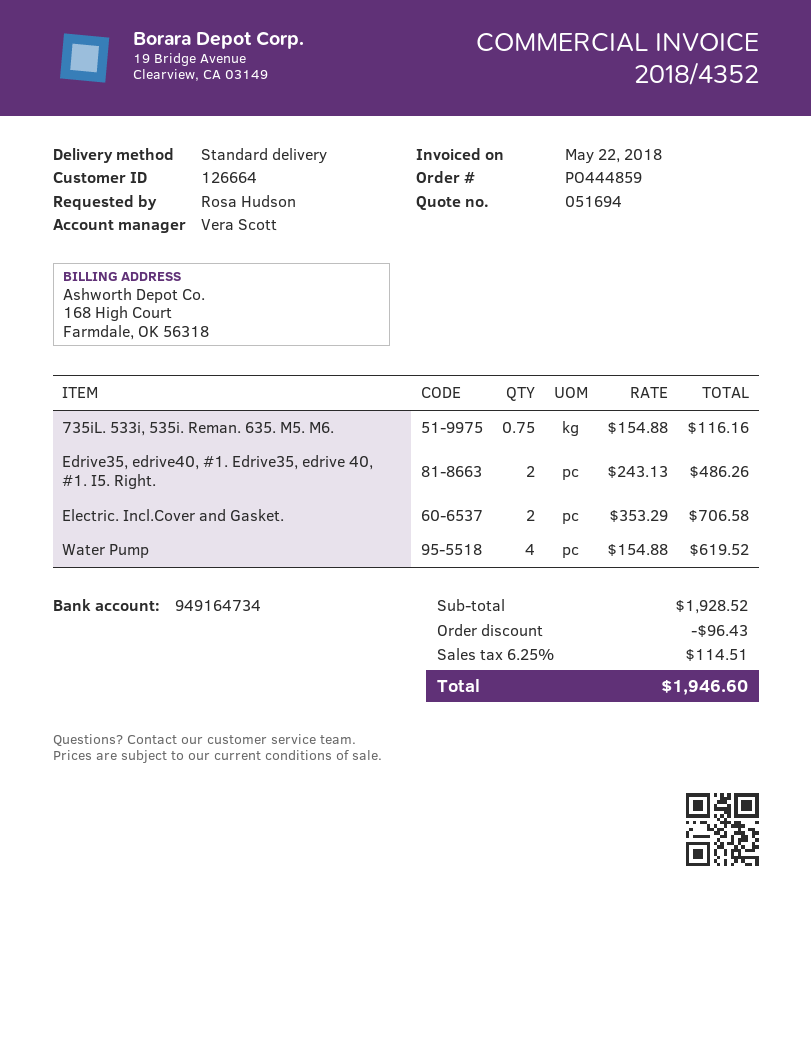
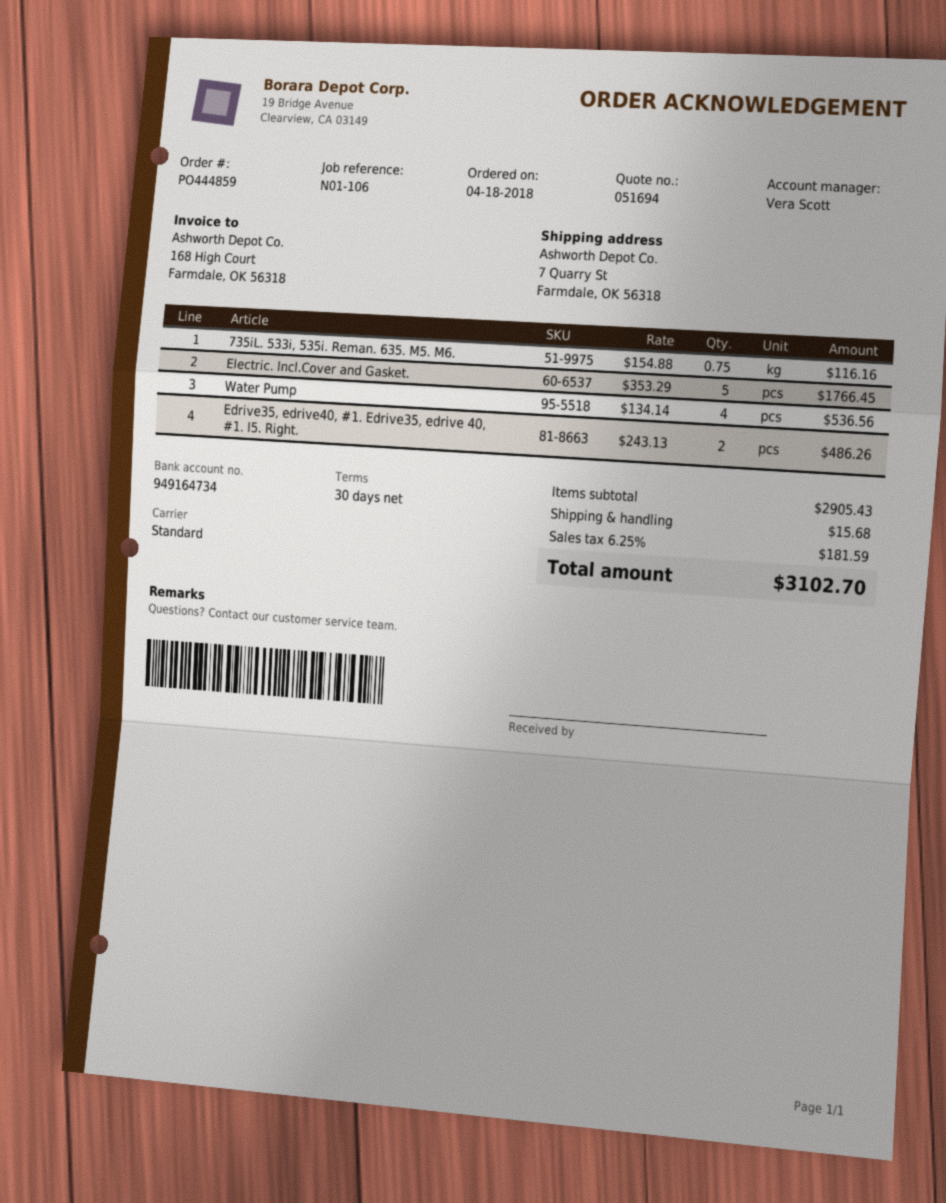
Electric. Incl.Cover and Gasket.: 2 x 353.29 = 706.58 -> 5 x 353.29 = 1766.45
Water Pump: 4 x 154.88 = 619.52 -> 4 x 134.14 = 536.56
subtotal: 1928.52 -> 2905.43
discount: 96.43 -> none
shipping: none -> 15.68
tax: 6.25% = 114.51 -> 6.25% = 181.59
total: 1946.60 -> 3102.70

